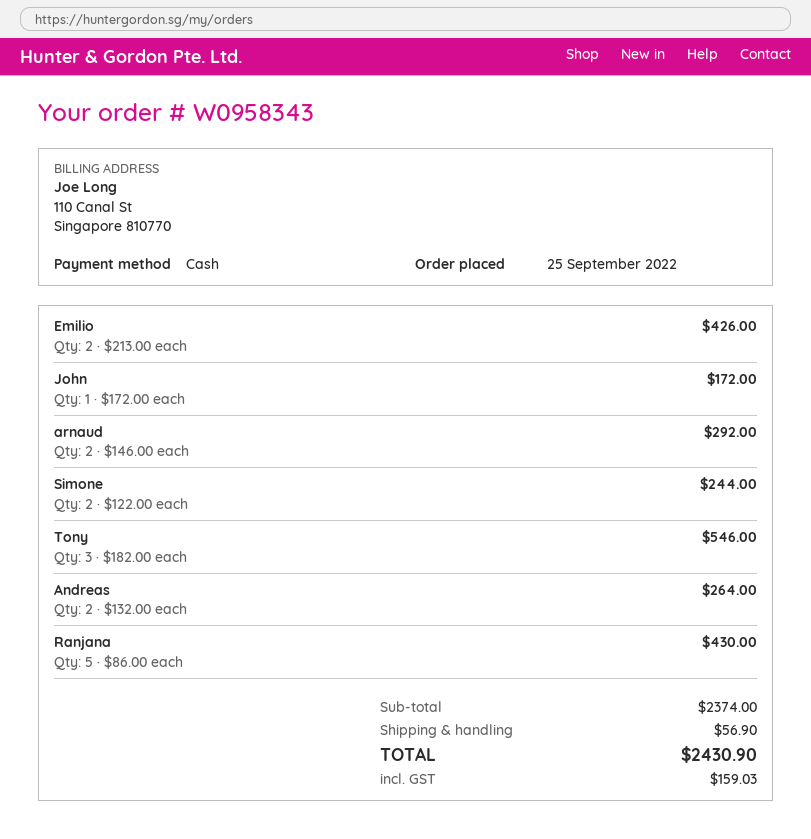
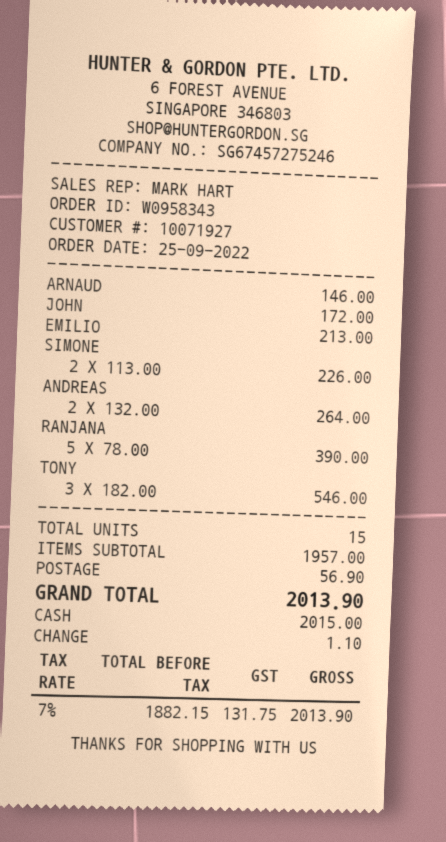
Emilio: 2 x 213.00 = 426.00 -> 1 x 213.00 = 213.00
arnaud: 2 x 146.00 = 292.00 -> 1 x 146.00 = 146.00
Simone: 2 x 122.00 = 244.00 -> 2 x 113.00 = 226.00
Ranjana: 5 x 86.00 = 430.00 -> 5 x 78.00 = 390.00
subtotal: 2374.00 -> 1957.00
tax: 159.03 -> 131.75
total: 2430.90 -> 2013.90

